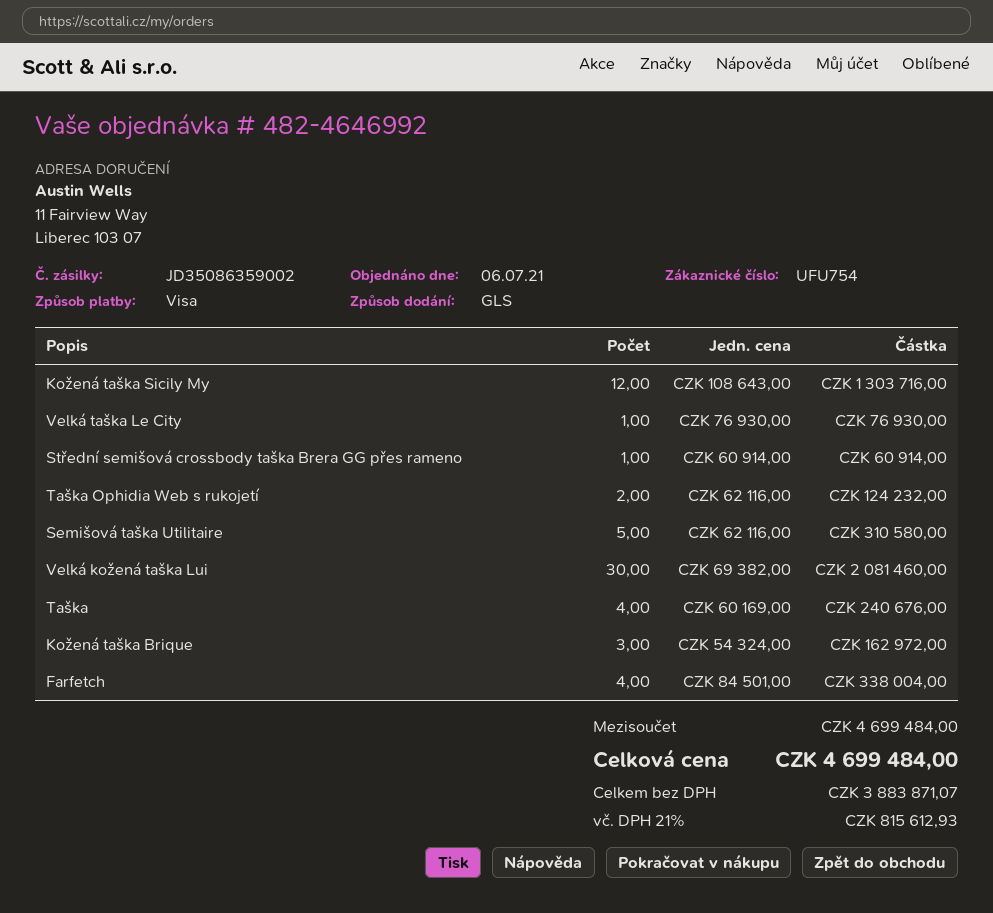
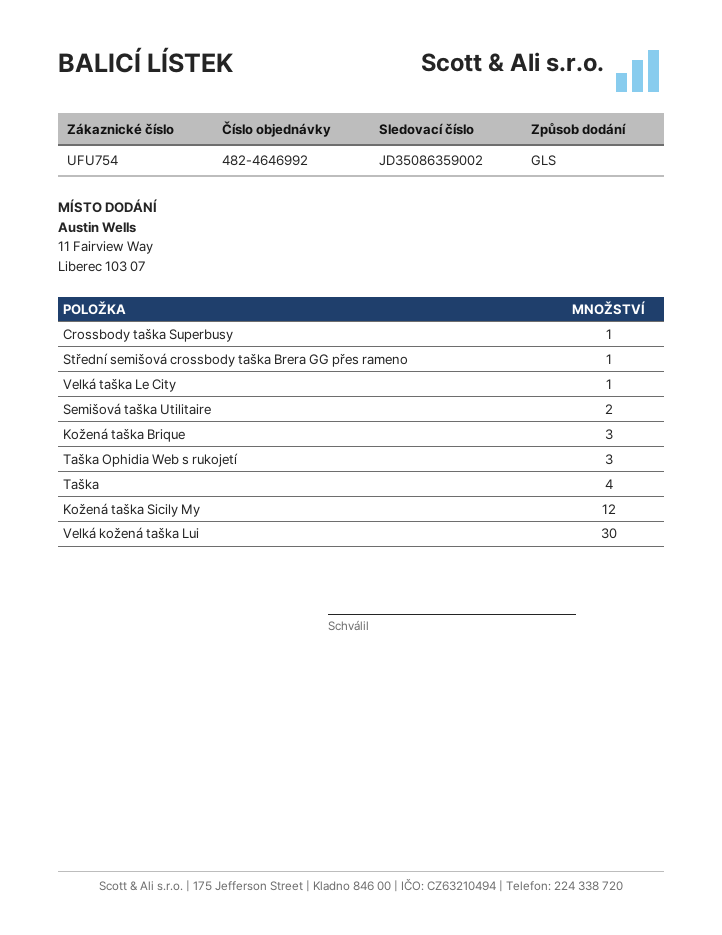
Taška Ophidia Web s rukojetí: 2 -> 3
Semišová taška Utilitaire: 5 -> 2
Farfetch: 4 -> none
Crossbody taška Superbusy: none -> 1

